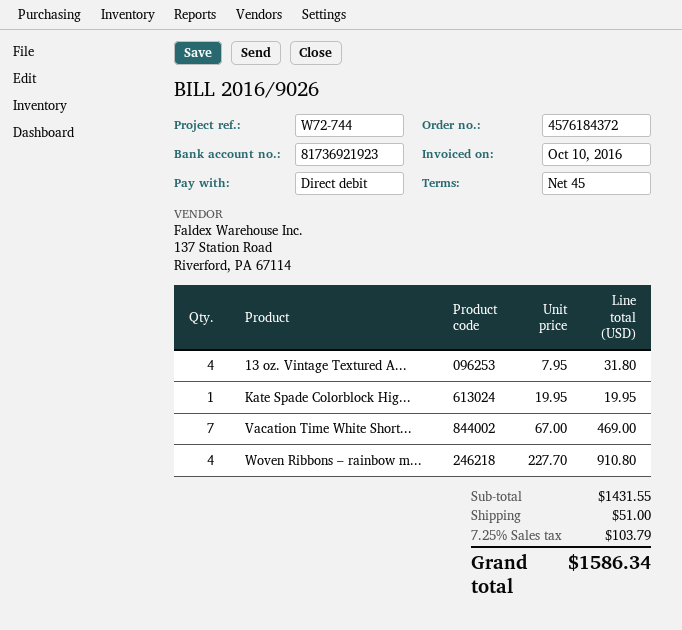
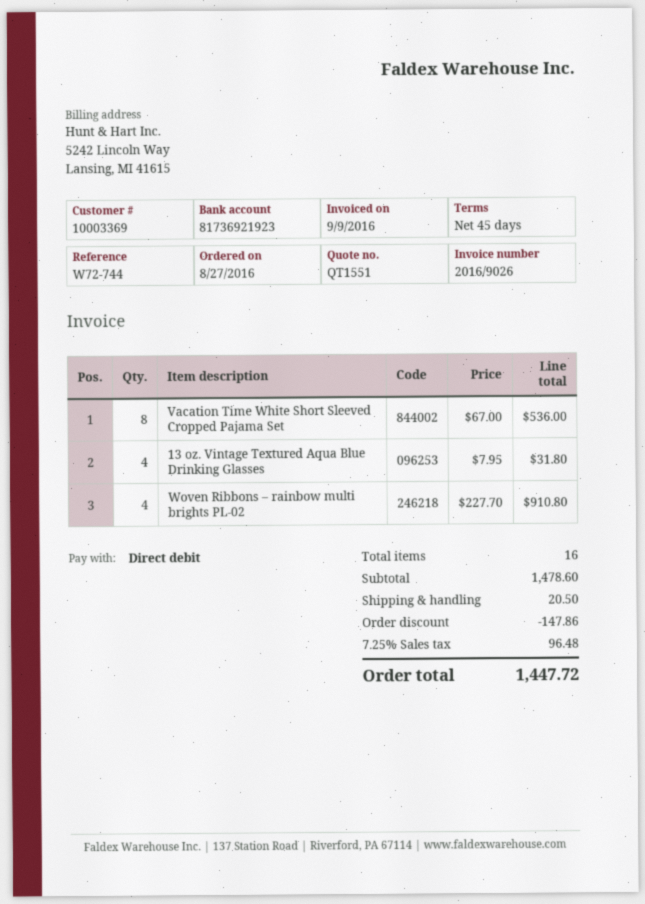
invoice date: 2016-10-10 -> 2016-09-09
Kate Spade Colorblock Hig...: 1 x 19.95 = 19.95 -> none
Vacation Time White Short...: 7 x 67.00 = 469.00 -> 8 x 67.00 = 536.00
subtotal: 1431.55 -> 1478.60
discount: none -> 147.86
shipping: 51.00 -> 20.50
tax: 7.25% = 103.79 -> 7.25% = 96.48
total: 1586.34 -> 1447.72

